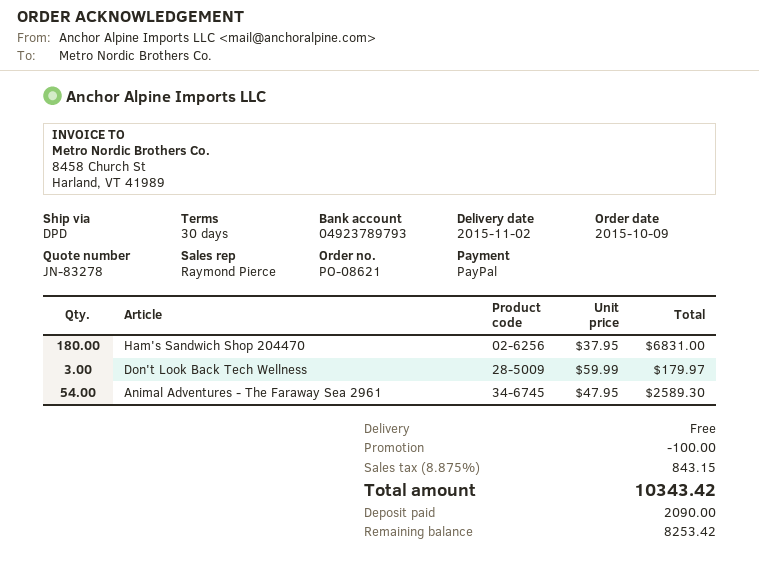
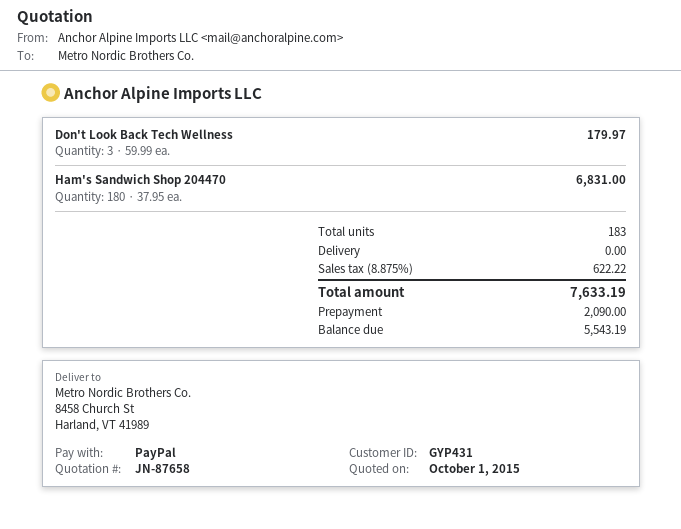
quote number: JN-83278 -> JN-87658
Animal Adventures - The Faraway Sea 2961: 54 x 47.95 = 2589.30 -> none
discount: 100.00 -> none
tax: 8.875% = 843.15 -> 8.875% = 622.22
total: 10343.42 -> 7633.19
balance: 8253.42 -> 5543.19

